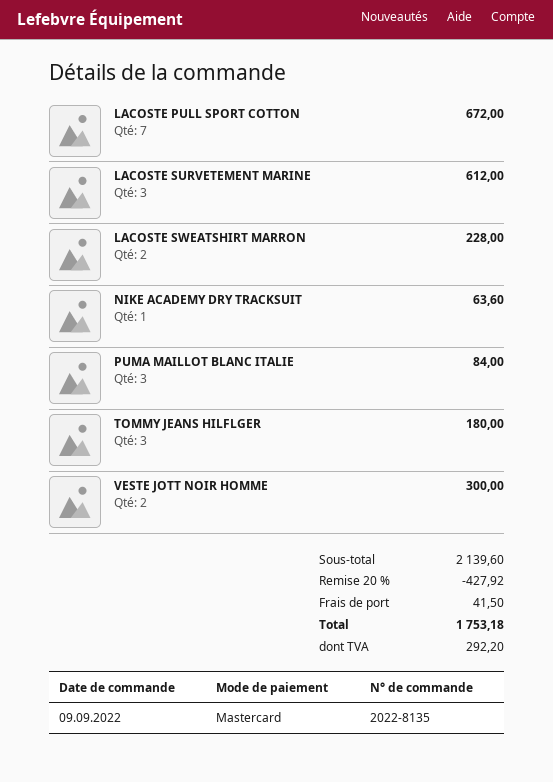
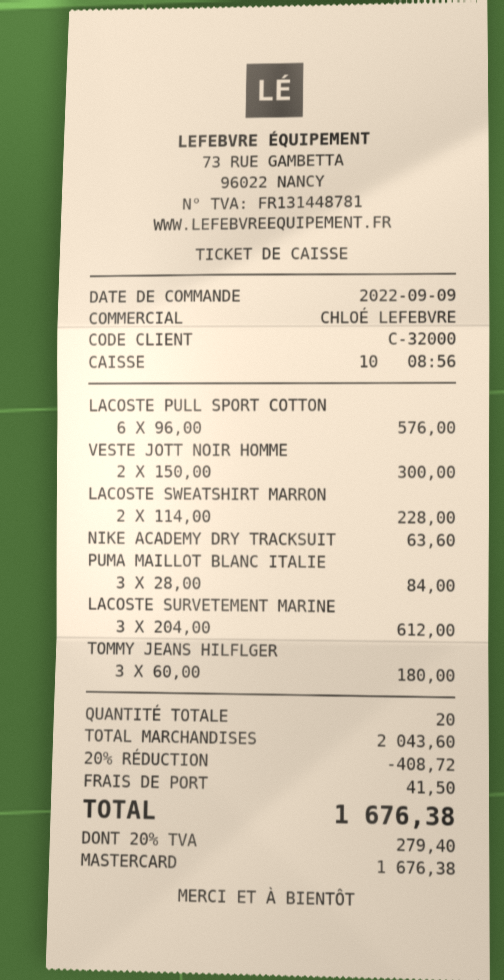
LACOSTE PULL SPORT COTTON: 7 for 672.00 -> 6 for 576.00
subtotal: 2139.60 -> 2043.60
discount: 20% = 427.92 -> 20% = 408.72
tax: 292.20 -> 279.40
total: 1753.18 -> 1676.38

